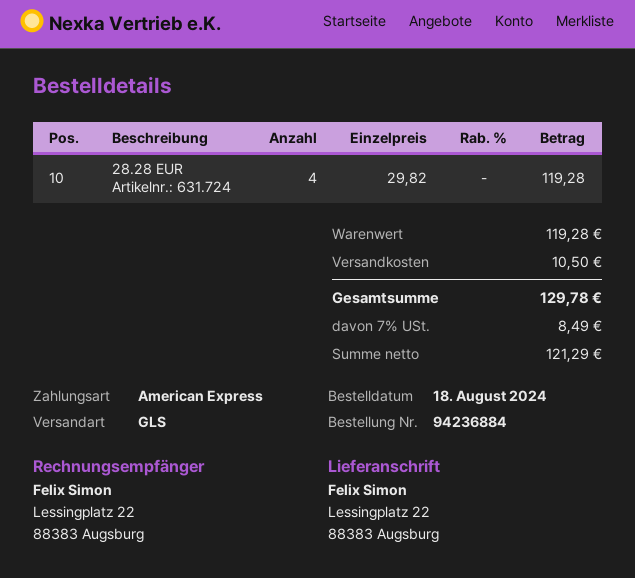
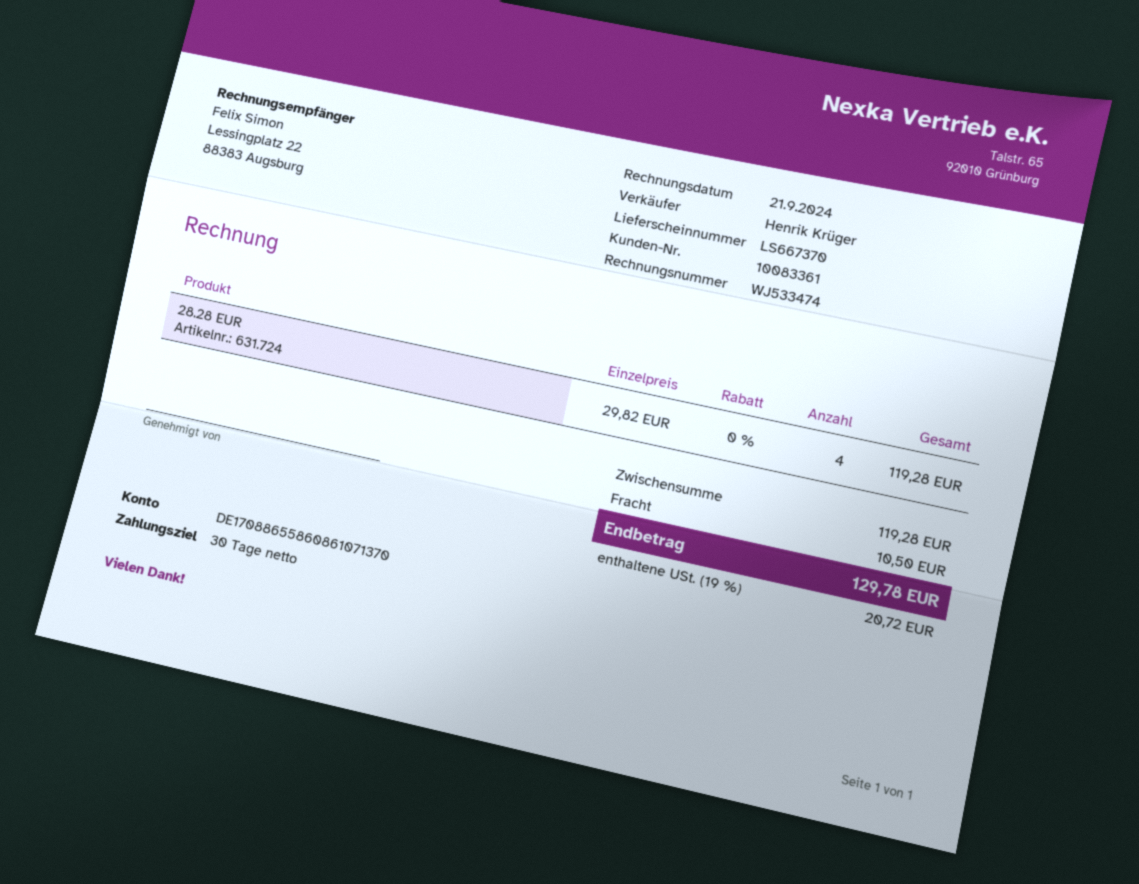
tax: 7% = 8.49 -> 19% = 20.72

